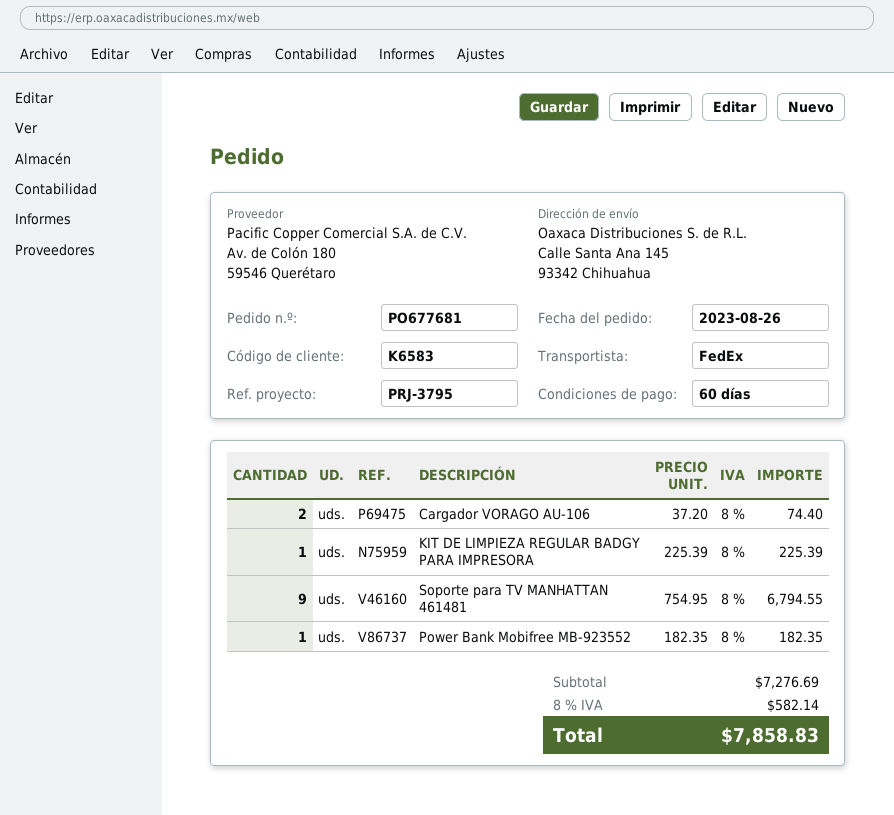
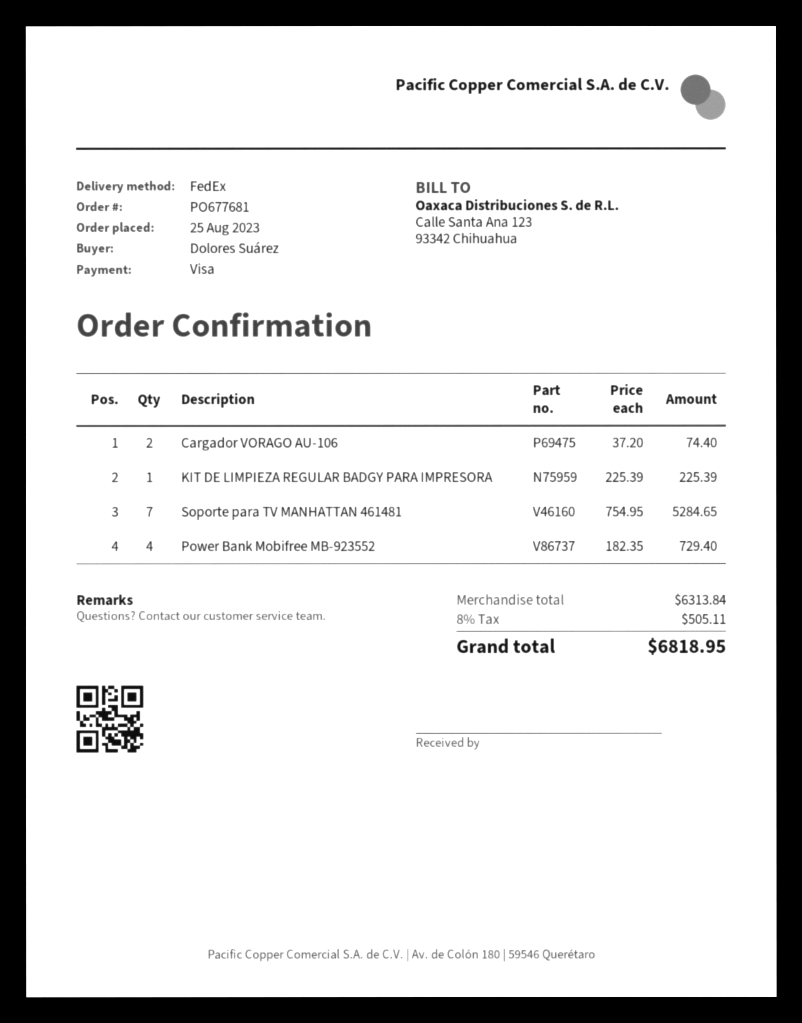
order date: 2023-08-26 -> 2023-08-25
Soporte para TV MANHATTAN 461481: 9 x 754.95 = 6794.55 -> 7 x 754.95 = 5284.65
Power Bank Mobifree MB-923552: 1 x 182.35 = 182.35 -> 4 x 182.35 = 729.40
subtotal: 7276.69 -> 6313.84
tax: 8% = 582.14 -> 8% = 505.11
total: 7858.83 -> 6818.95

